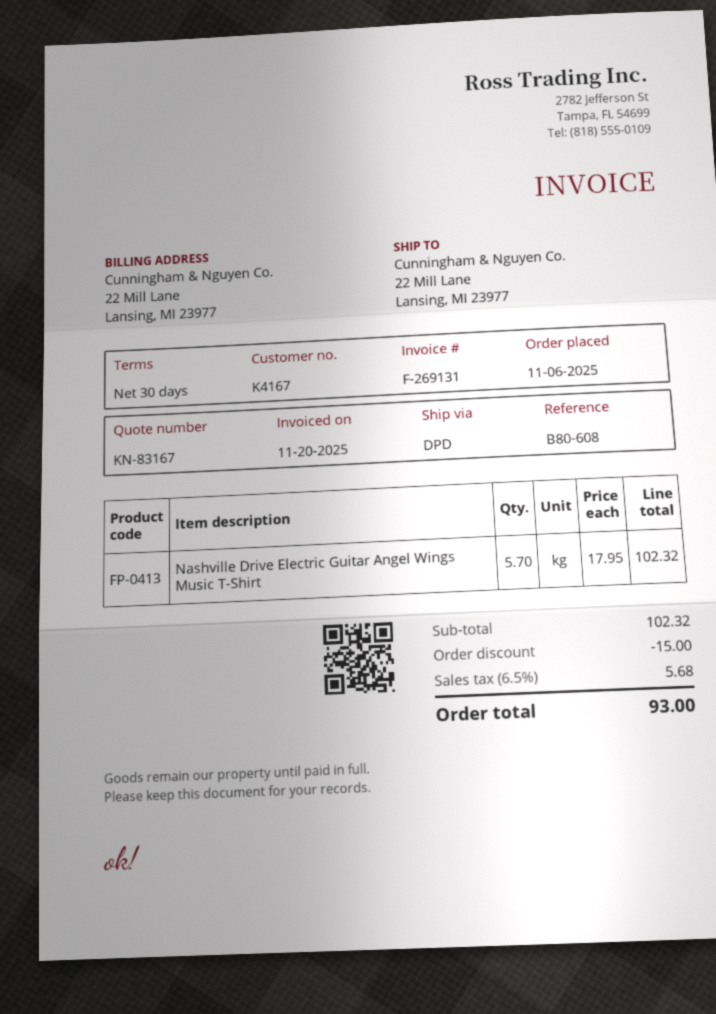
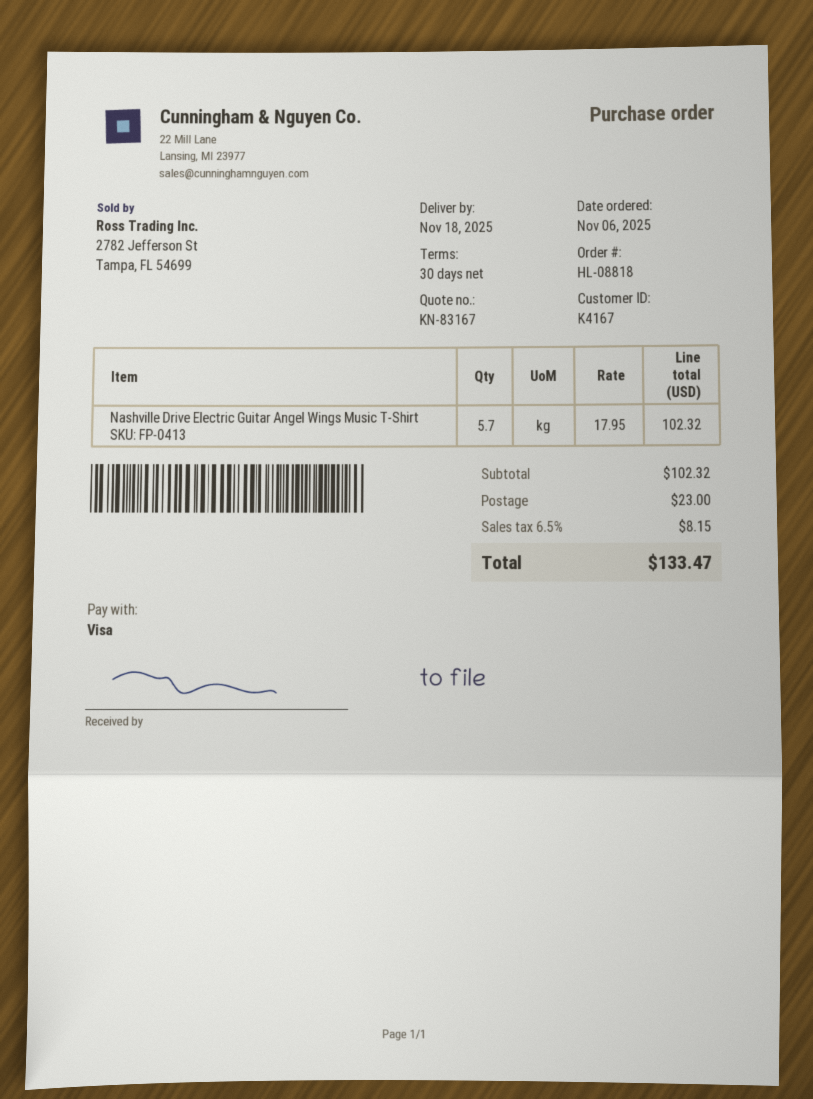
discount: 15.00 -> none
shipping: none -> 23.00
tax: 6.5% = 5.68 -> 6.5% = 8.15
total: 93.00 -> 133.47

